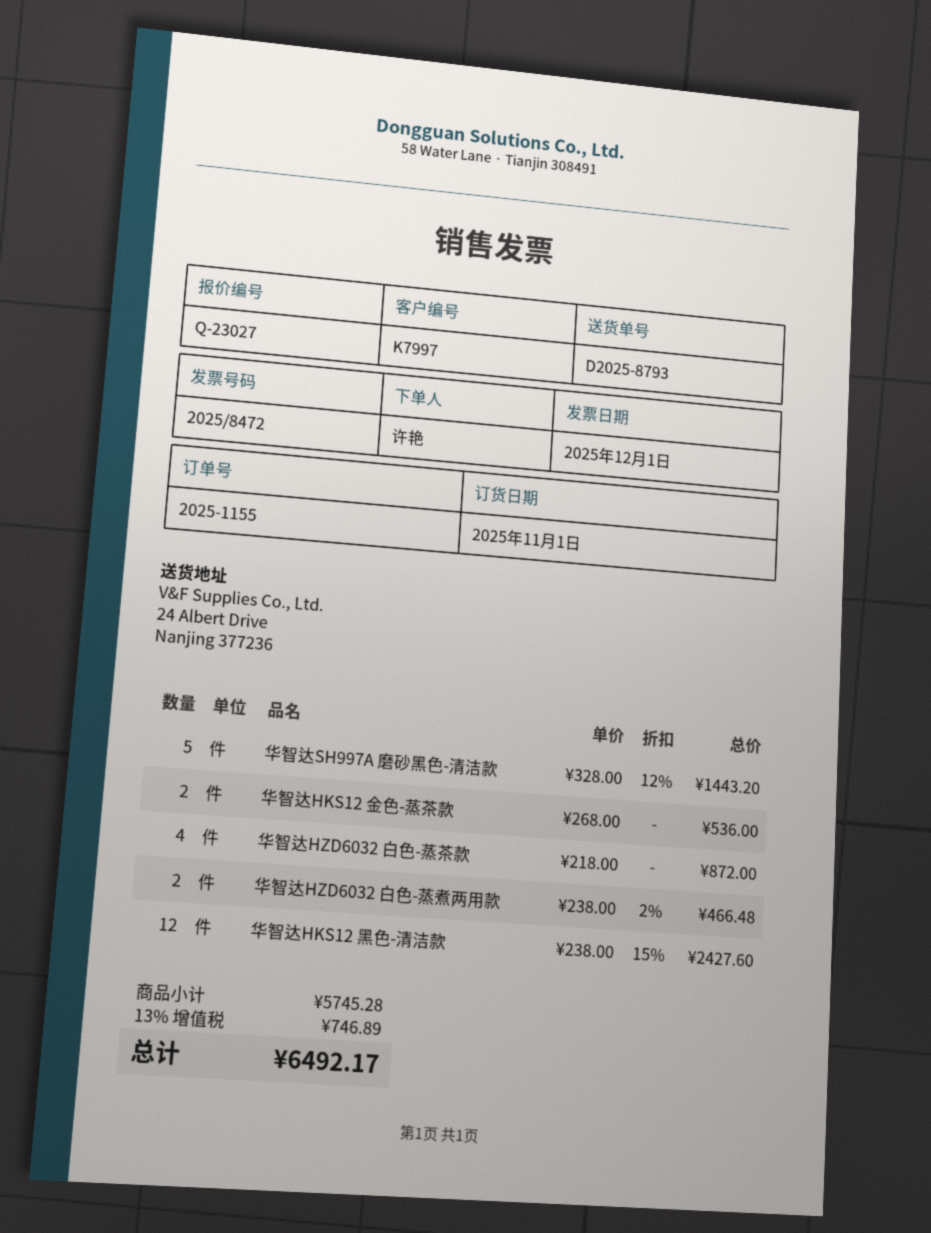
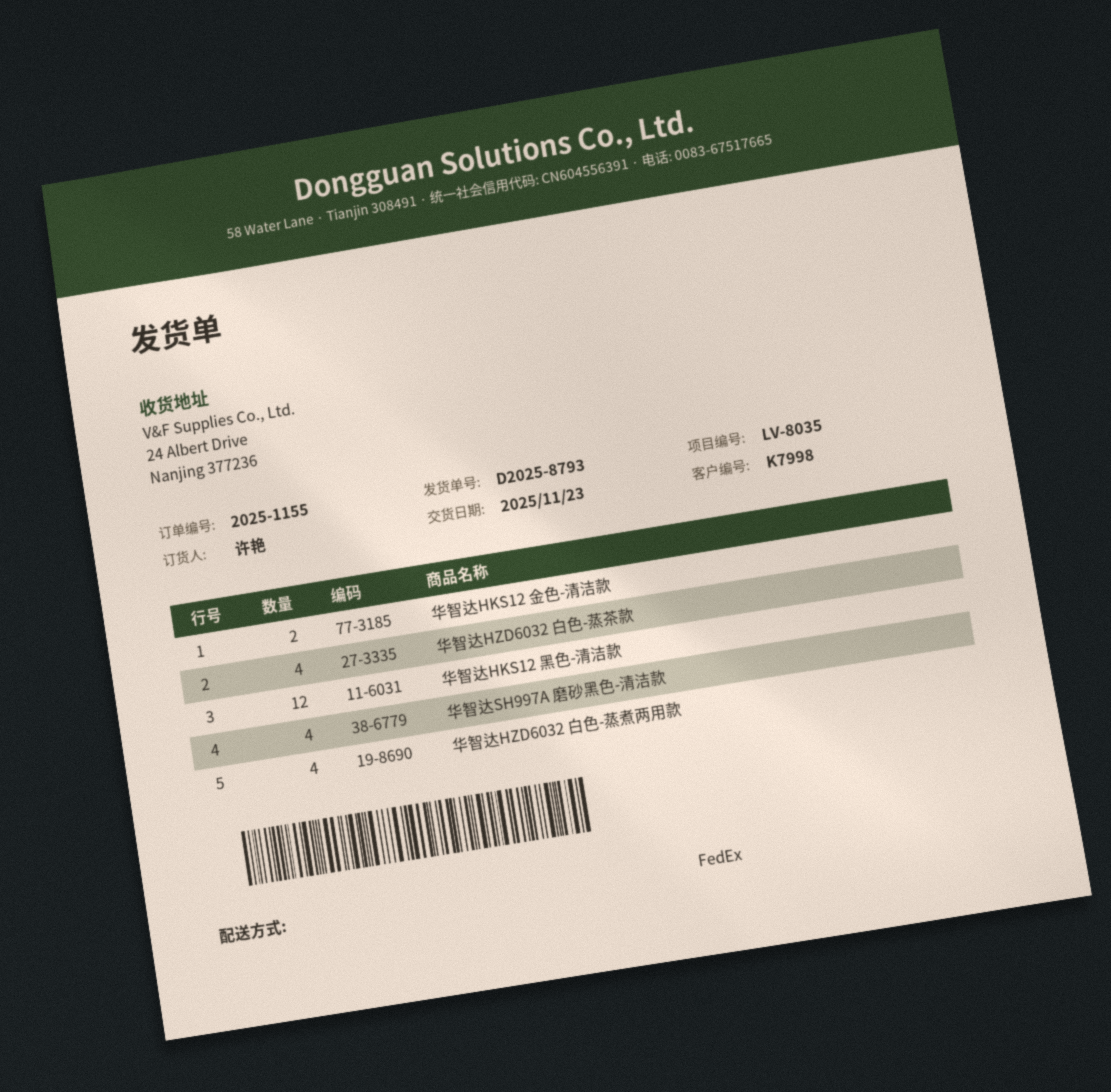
customer number: K7997 -> K7998
华智达SH997A 磨砂黑色-清洁款: 5 -> 4
华智达HKS12 金色-蒸茶款: 2 -> none
华智达HZD6032 白色-蒸煮两用款: 2 -> 4
华智达HKS12 金色-清洁款: none -> 2

